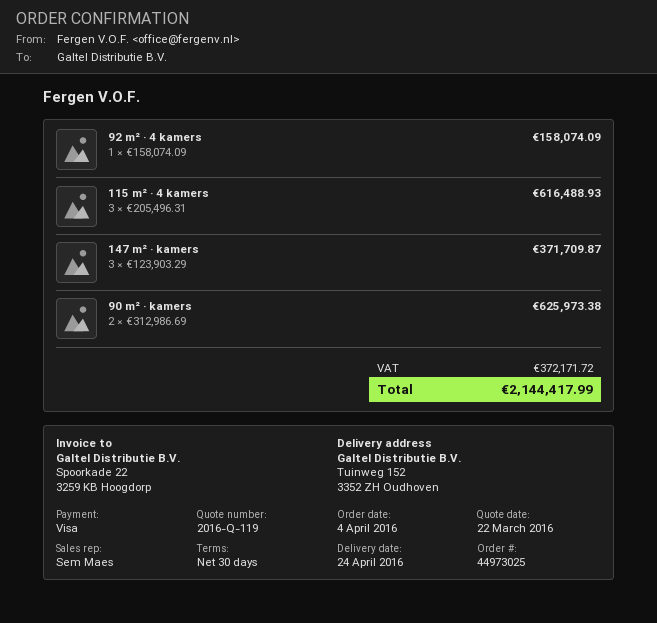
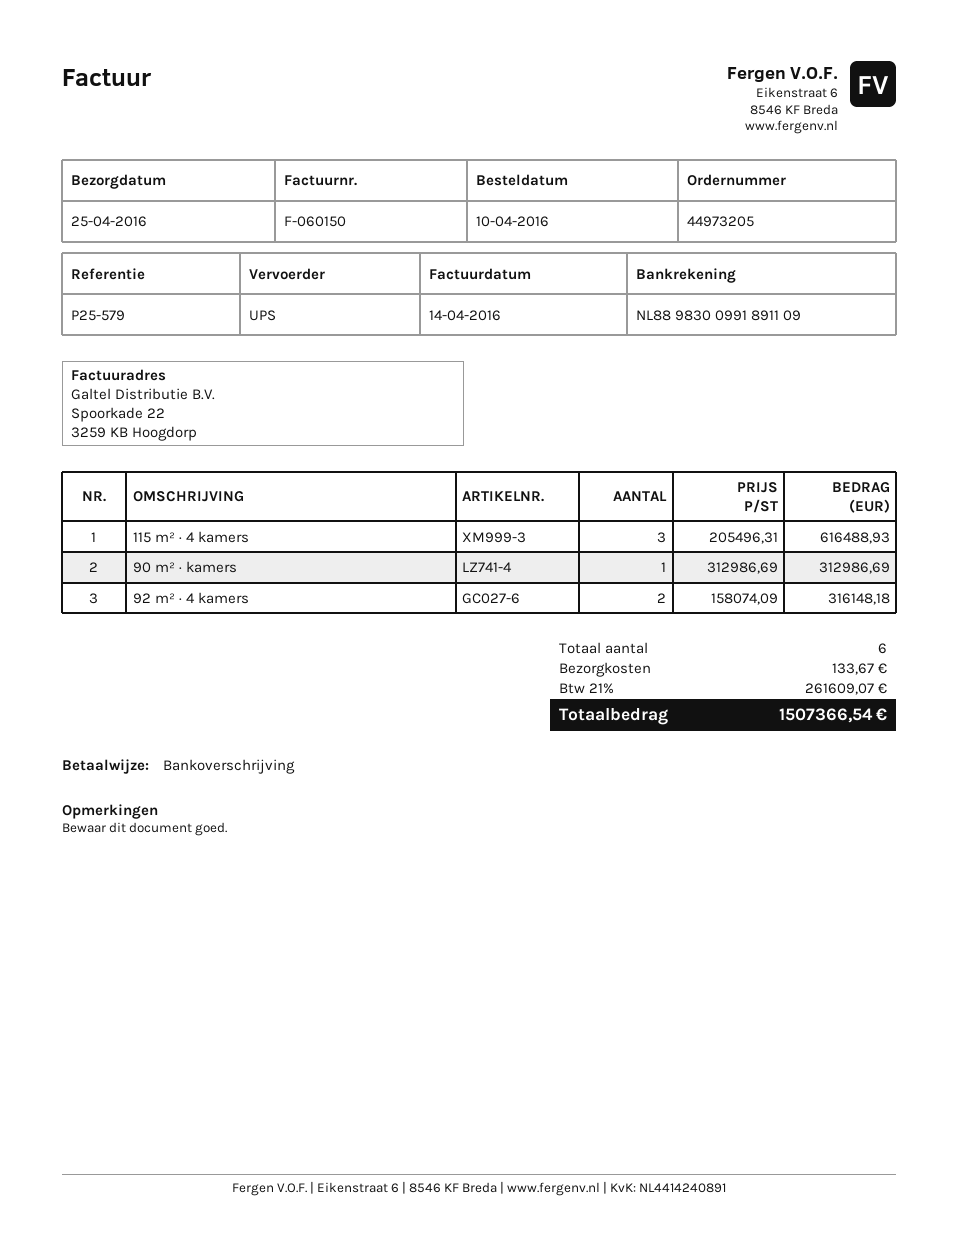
order number: 44973025 -> 44973205
order date: 2016-04-04 -> 2016-04-10
delivery date: 2016-04-24 -> 2016-04-25
payment method: Visa -> bank transfer
92 m² · 4 kamers: 1 x 158074.09 = 158074.09 -> 2 x 158074.09 = 316148.18
147 m² · kamers: 3 x 123903.29 = 371709.87 -> none
90 m² · kamers: 2 x 312986.69 = 625973.38 -> 1 x 312986.69 = 312986.69
shipping: none -> 133.67
tax: 372171.72 -> 261609.07
total: 2144417.99 -> 1507366.54

